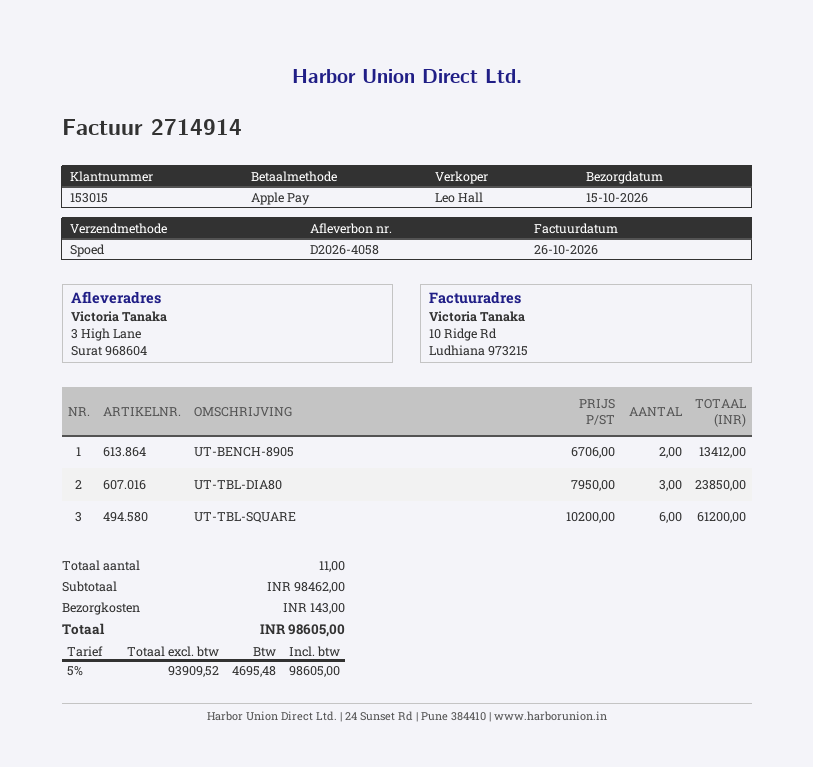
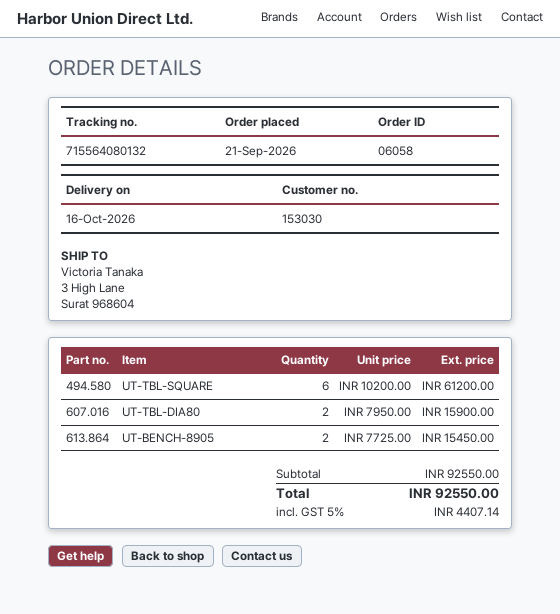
delivery date: 2026-10-15 -> 2026-10-16
customer number: 153015 -> 153030
UT-BENCH-8905: 2 x 6706.00 = 13412.00 -> 2 x 7725.00 = 15450.00
UT-TBL-DIA80: 3 x 7950.00 = 23850.00 -> 2 x 7950.00 = 15900.00
subtotal: 98462.00 -> 92550.00
shipping: 143.00 -> none
tax: 5% = 4695.48 -> 5% = 4407.14
total: 98605.00 -> 92550.00

